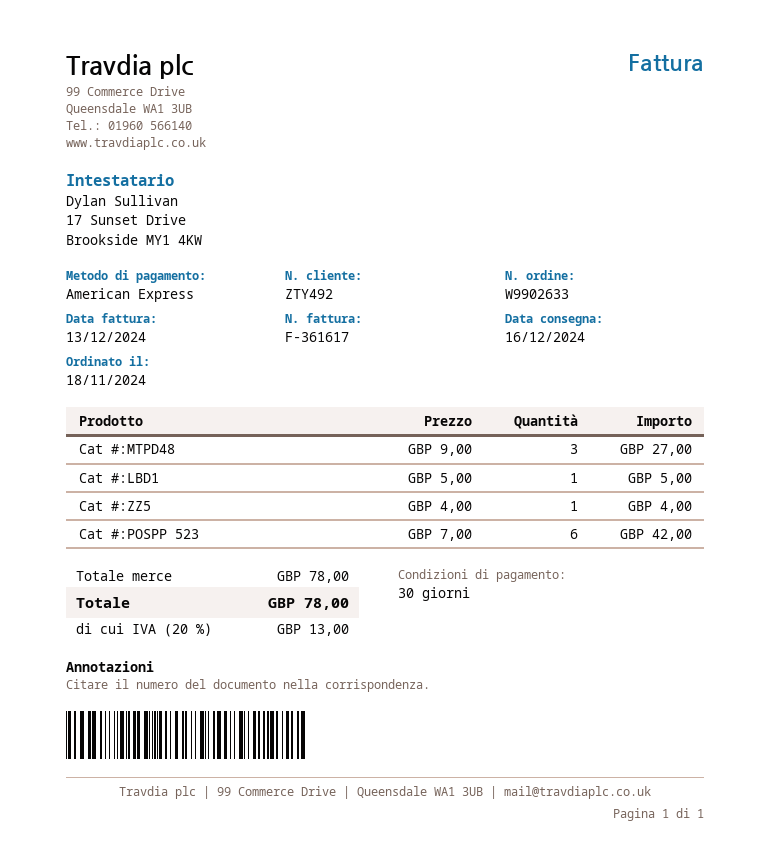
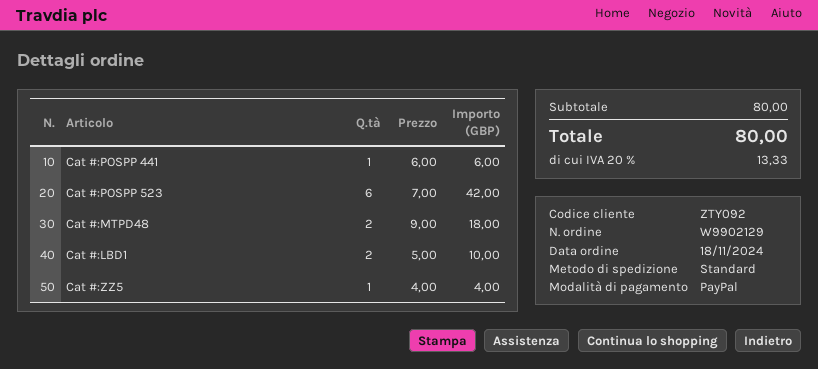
order number: W9902633 -> W9902129
customer number: ZTY492 -> ZTY092
payment method: American Express -> PayPal
Cat #:MTPD48: 3 x 9.00 = 27.00 -> 2 x 9.00 = 18.00
Cat #:LBD1: 1 x 5.00 = 5.00 -> 2 x 5.00 = 10.00
Cat #:POSPP 441: none -> 1 x 6.00 = 6.00
subtotal: 78.00 -> 80.00
tax: 20% = 13.00 -> 20% = 13.33
total: 78.00 -> 80.00

